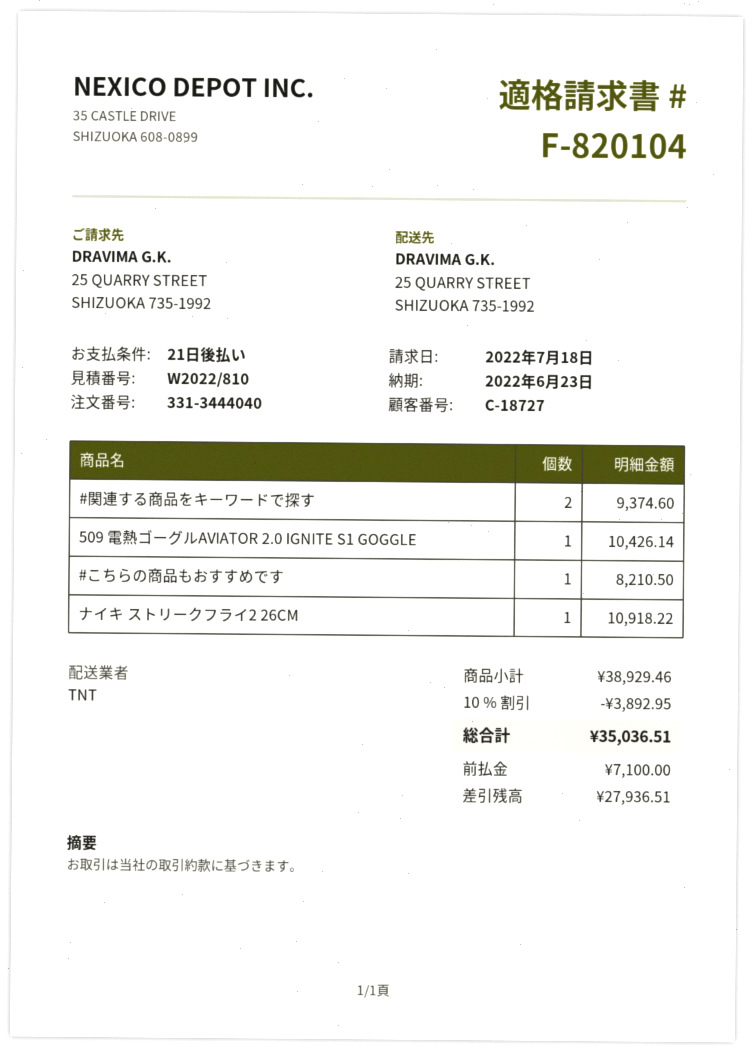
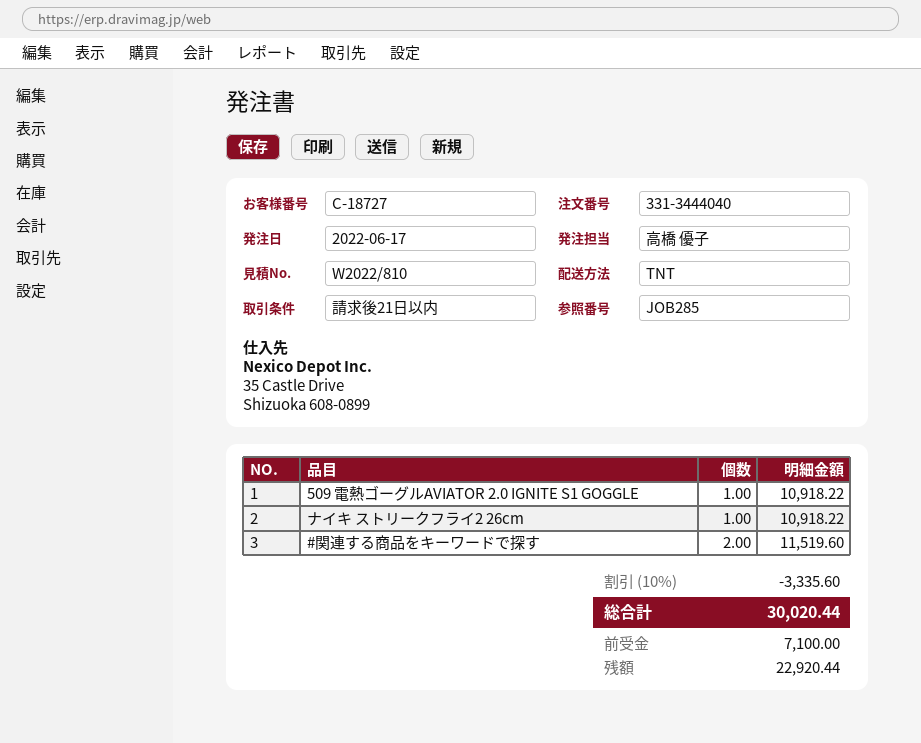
#関連する商品をキーワードで探す: 2 for 9374.60 -> 2 for 11519.60
509 電熱ゴーグルAVIATOR 2.0 IGNITE S1 GOGGLE: 1 for 10426.14 -> 1 for 10918.22
#こちらの商品もおすすめです: 1 for 8210.50 -> none
discount: 10% = 3892.95 -> 10% = 3335.60
total: 35036.51 -> 30020.44
balance: 27936.51 -> 22920.44

